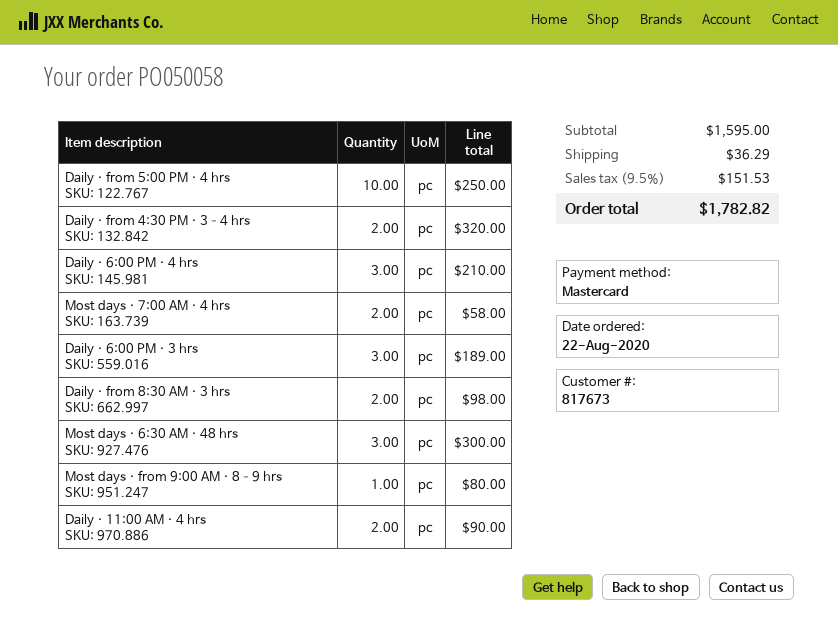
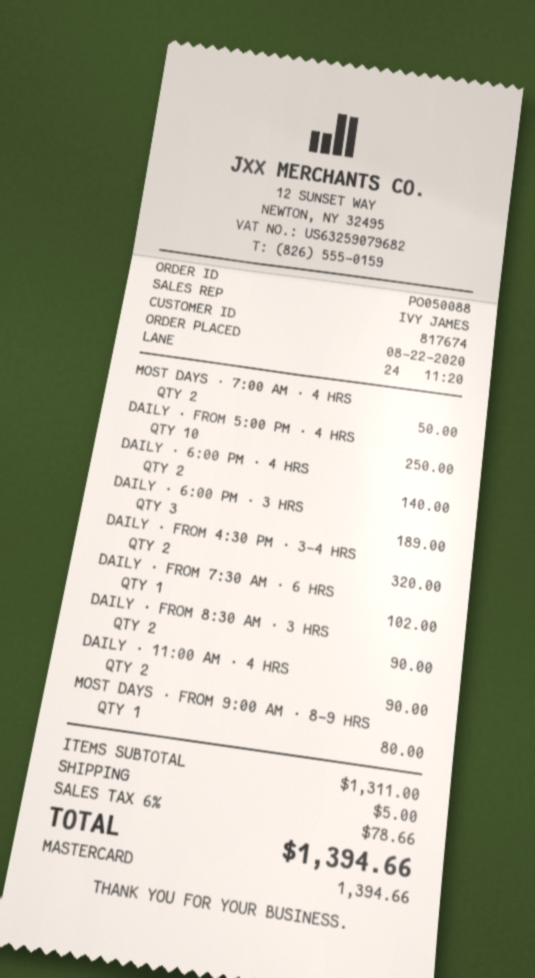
order number: PO050058 -> PO050088
customer number: 817673 -> 817674
Daily · 6:00 PM · 4 hrs: 3 for 210.00 -> 2 for 140.00
Most days · 7:00 AM · 4 hrs: 2 for 58.00 -> 2 for 50.00
Daily · from 8:30 AM · 3 hrs: 2 for 98.00 -> 2 for 90.00
Most days · 6:30 AM · 48 hrs: 3 for 300.00 -> none
DAILY · FROM 7:30 AM · 6 HRS: none -> 1 for 102.00
subtotal: 1595.00 -> 1311.00
shipping: 36.29 -> 5.00
tax: 9.5% = 151.53 -> 6% = 78.66
total: 1782.82 -> 1394.66

